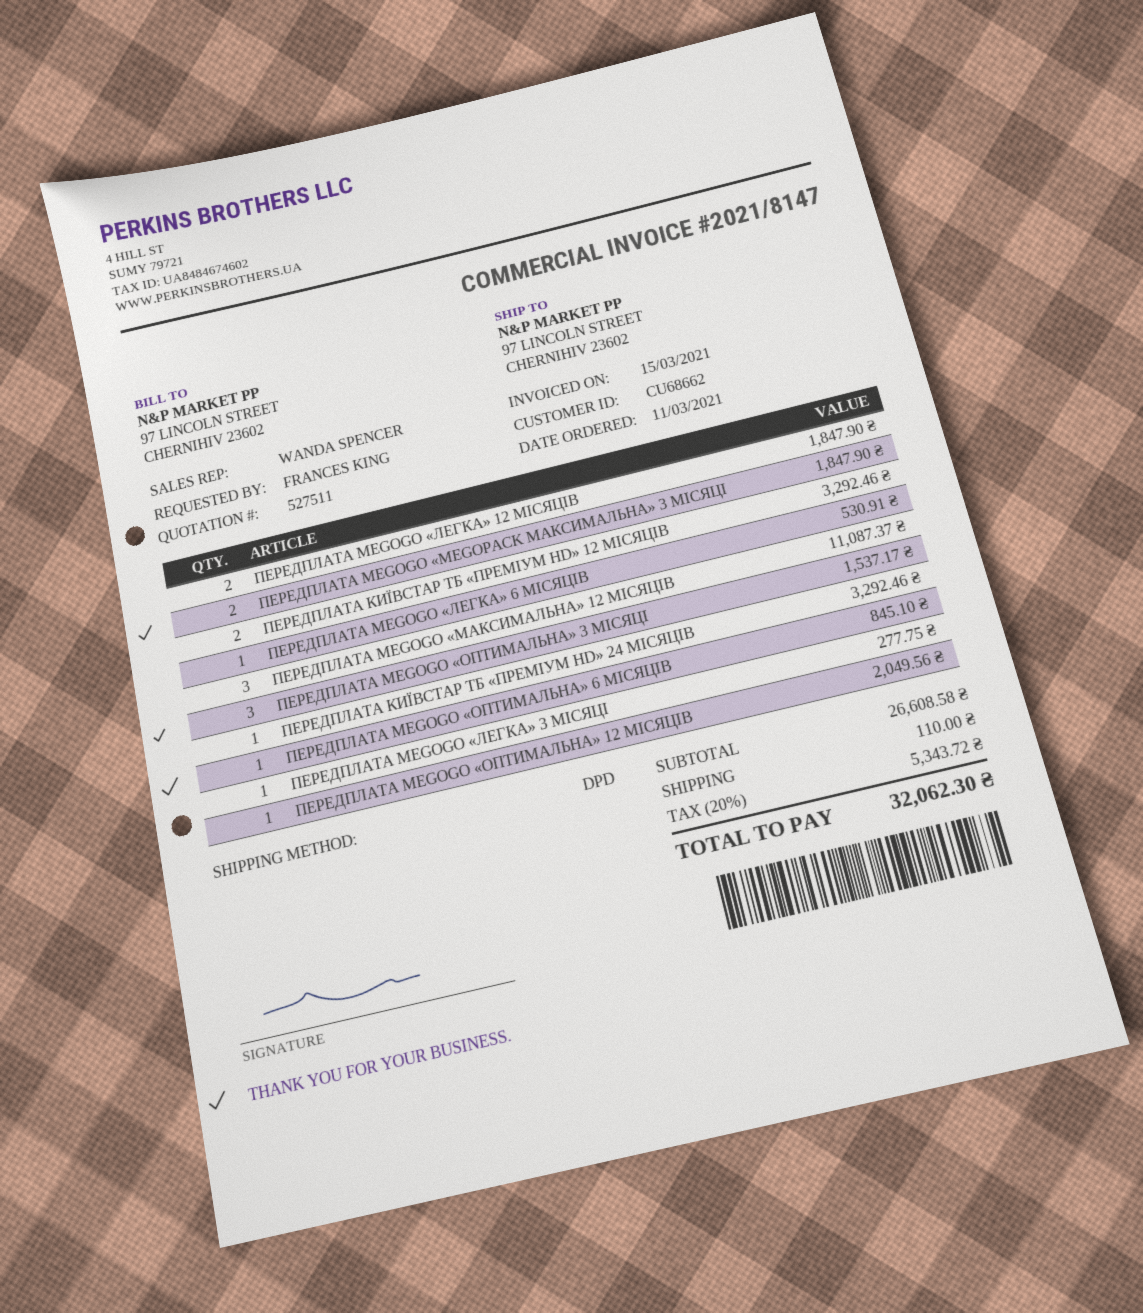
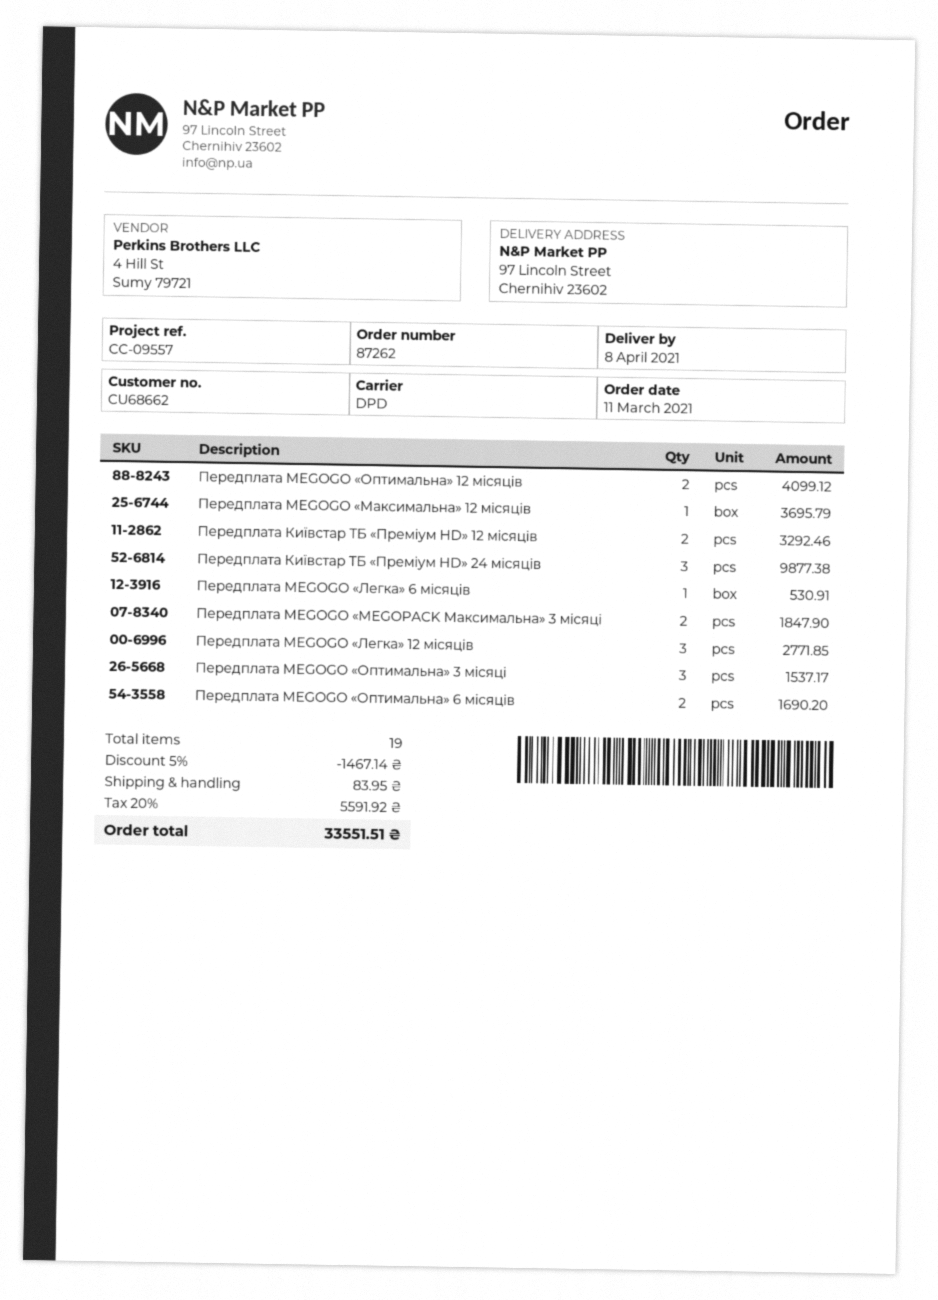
ПЕРЕДПЛАТА MEGOGO «ЛЕГКА» 12 МІСЯЦІВ: 2 for 1847.90 -> 3 for 2771.85
ПЕРЕДПЛАТА MEGOGO «МАКСИМАЛЬНА» 12 МІСЯЦІВ: 3 for 11087.37 -> 1 for 3695.79
ПЕРЕДПЛАТА КИЇВСТАР ТБ «ПРЕМІУМ HD» 24 МІСЯЦІВ: 1 for 3292.46 -> 3 for 9877.38
ПЕРЕДПЛАТА MEGOGO «ОПТИМАЛЬНА» 6 МІСЯЦІВ: 1 for 845.10 -> 2 for 1690.20
ПЕРЕДПЛАТА MEGOGO «ЛЕГКА» 3 МІСЯЦІ: 1 for 277.75 -> none
ПЕРЕДПЛАТА MEGOGO «ОПТИМАЛЬНА» 12 МІСЯЦІВ: 1 for 2049.56 -> 2 for 4099.12
discount: none -> 5% = 1467.14
shipping: 110.00 -> 83.95
tax: 20% = 5343.72 -> 20% = 5591.92
total: 32062.30 -> 33551.51

